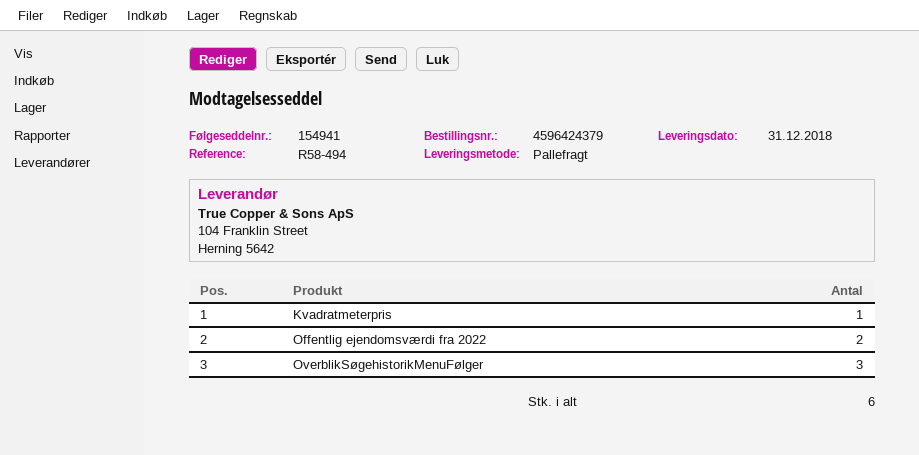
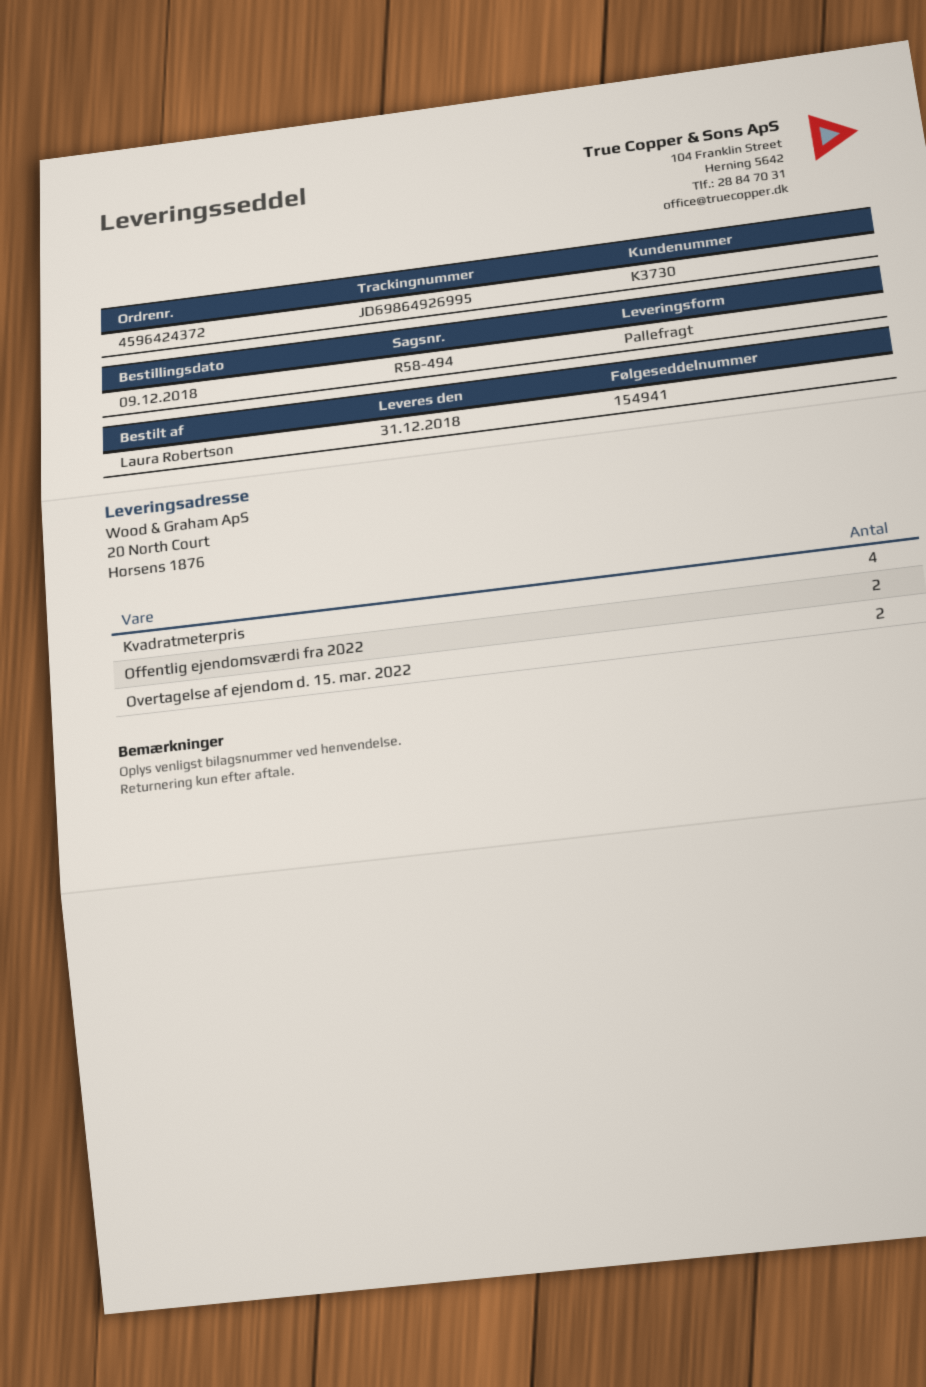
order number: 4596424379 -> 4596424372
Kvadratmeterpris: 1 -> 4
OverblikSøgehistorikMenuFølger: 3 -> none
Overtagelse af ejendom d. 15. mar. 2022: none -> 2

